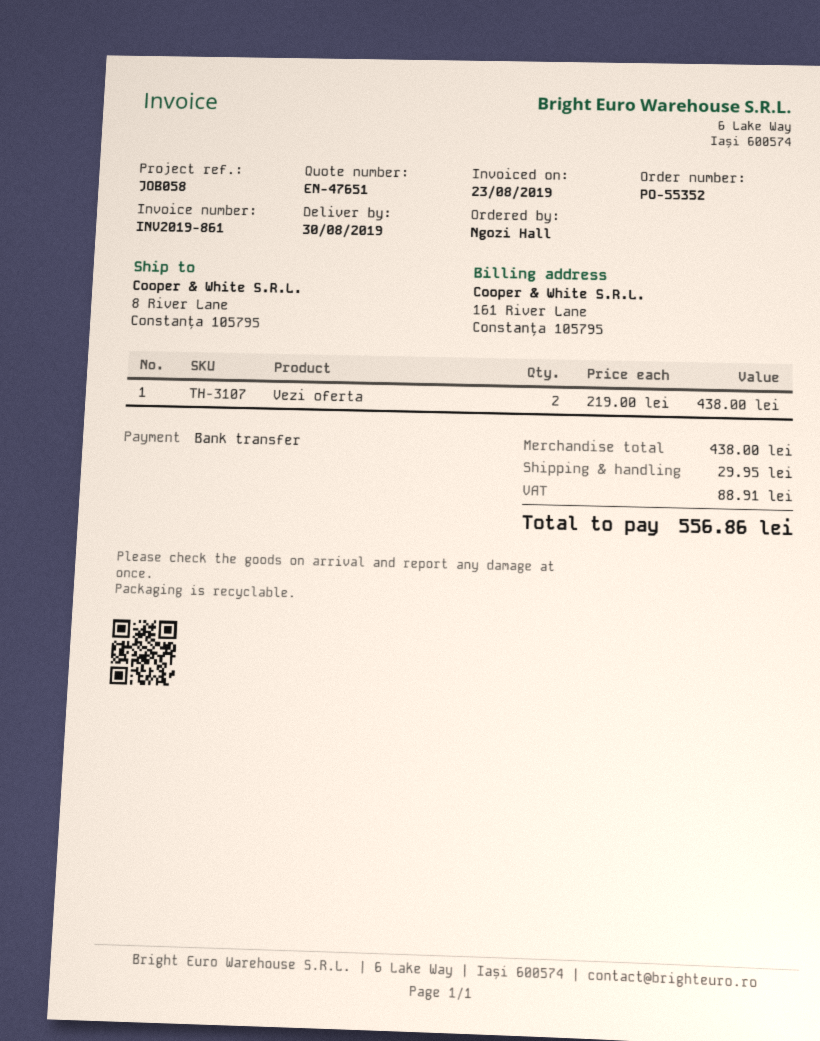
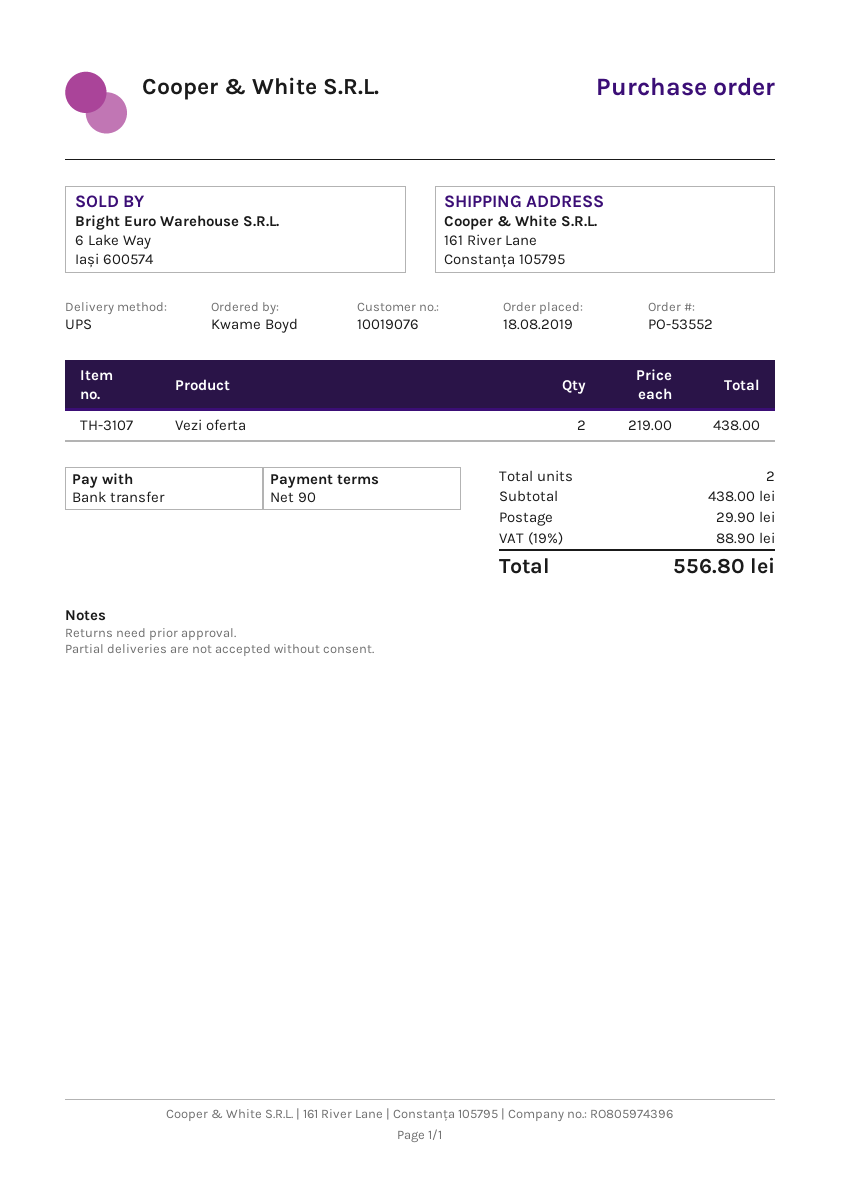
order number: PO-55352 -> PO-53552
ordered by: Ngozi Hall -> Kwame Boyd
ship to: 8 River Lane, Constanța 105795 -> 161 River Lane, Constanța 105795
shipping: 29.95 -> 29.90
tax: 88.91 -> 88.90
total: 556.86 -> 556.80

